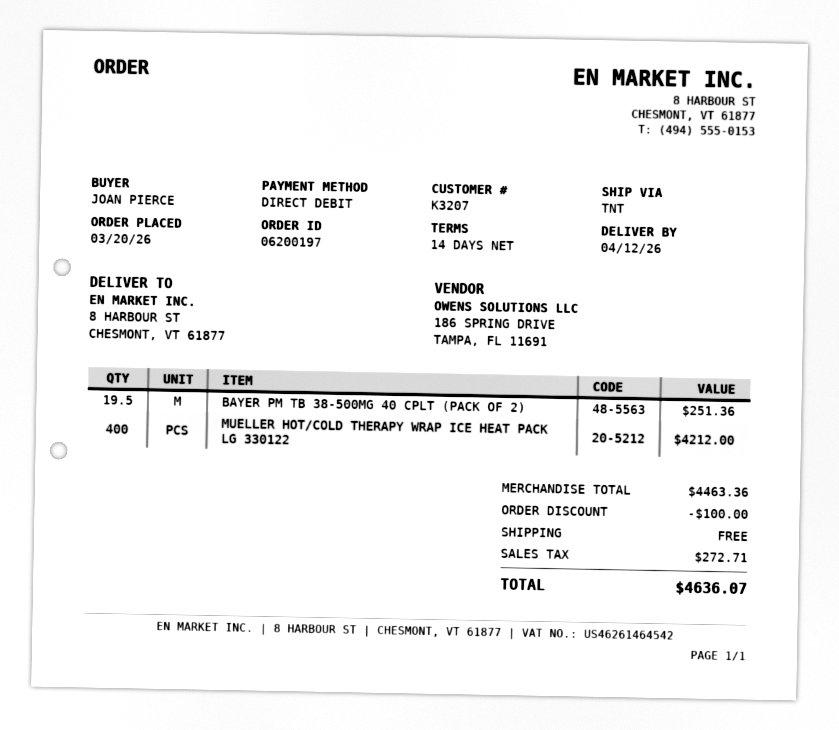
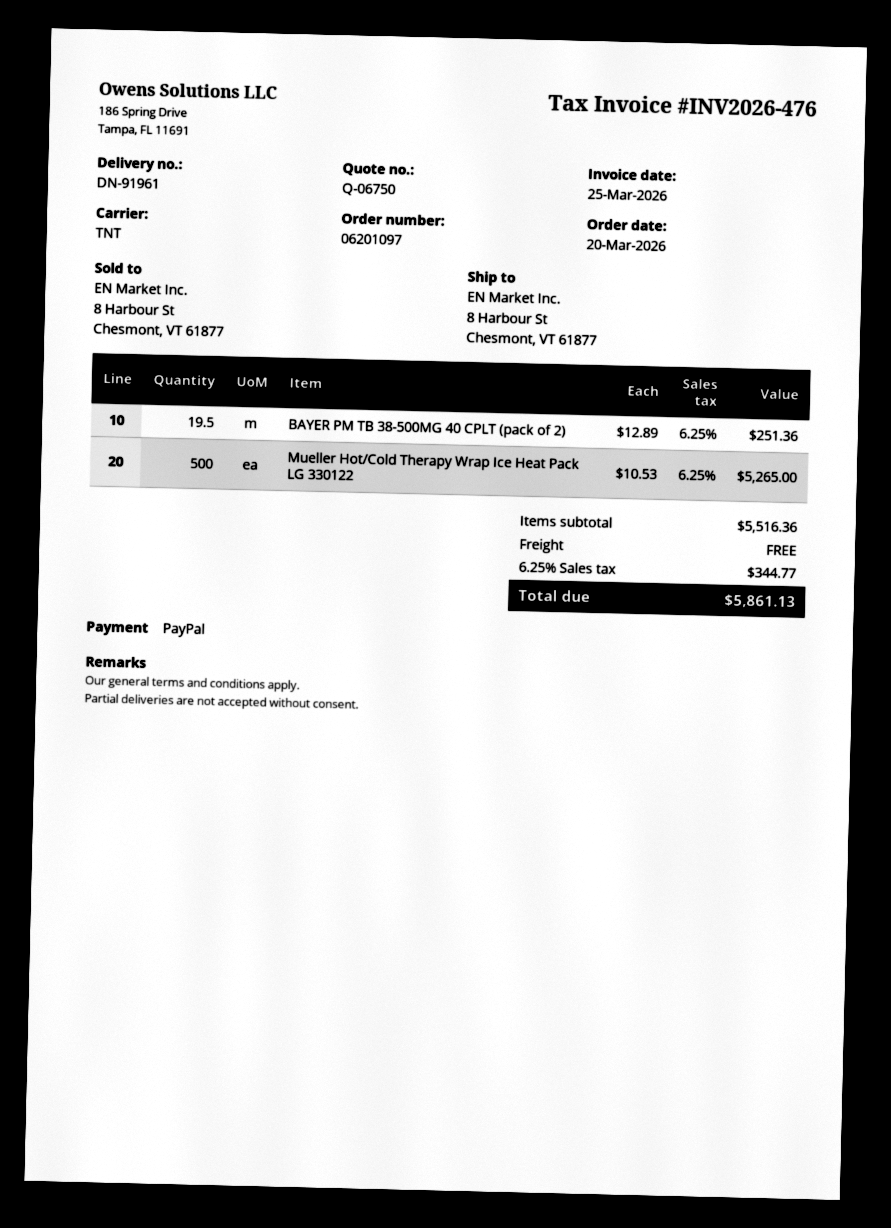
order number: 06200197 -> 06201097
payment method: direct debit -> PayPal
MUELLER HOT/COLD THERAPY WRAP ICE HEAT PACK LG 330122: 400 for 4212.00 -> 500 for 5265.00
subtotal: 4463.36 -> 5516.36
discount: 100.00 -> none
tax: 272.71 -> 344.77
total: 4636.07 -> 5861.13

